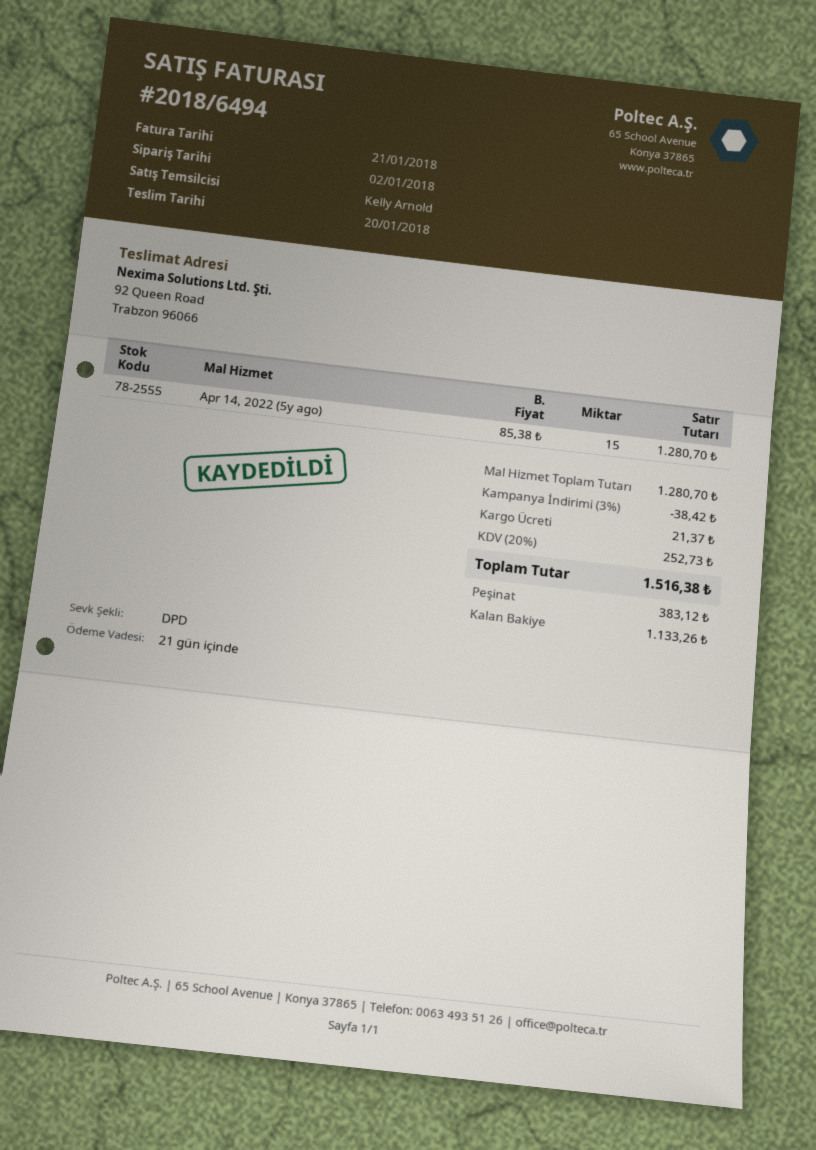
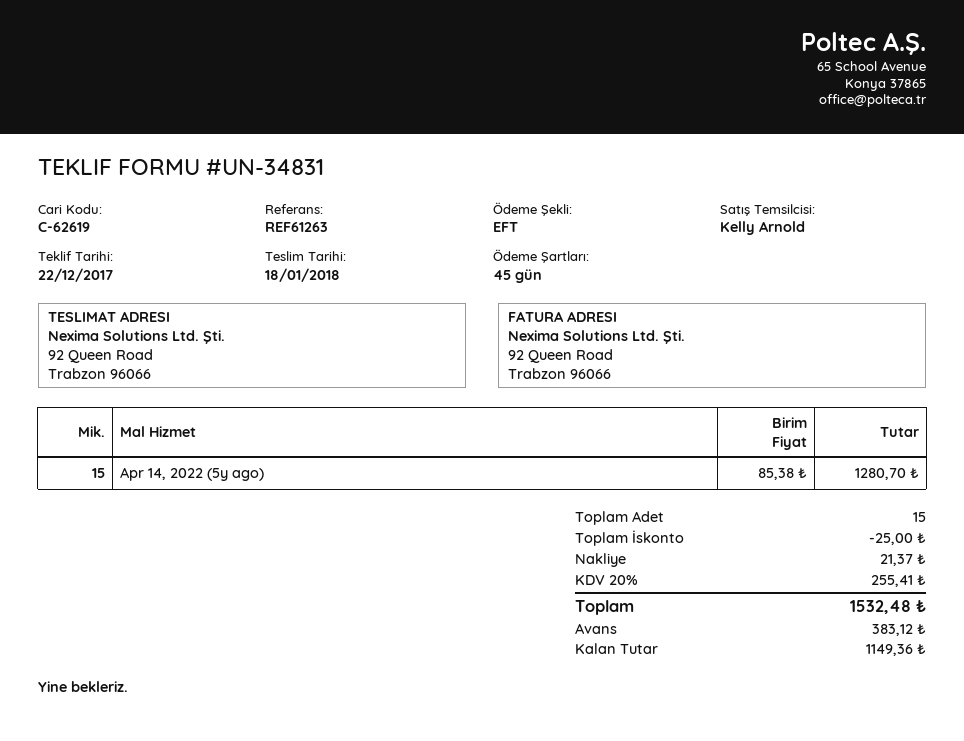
delivery date: 2018-01-20 -> 2018-01-18
payment terms: 21 days -> 45 days
discount: 38.42 -> 25.00
tax: 20% = 252.73 -> 20% = 255.41
total: 1516.38 -> 1532.48
balance: 1133.26 -> 1149.36

